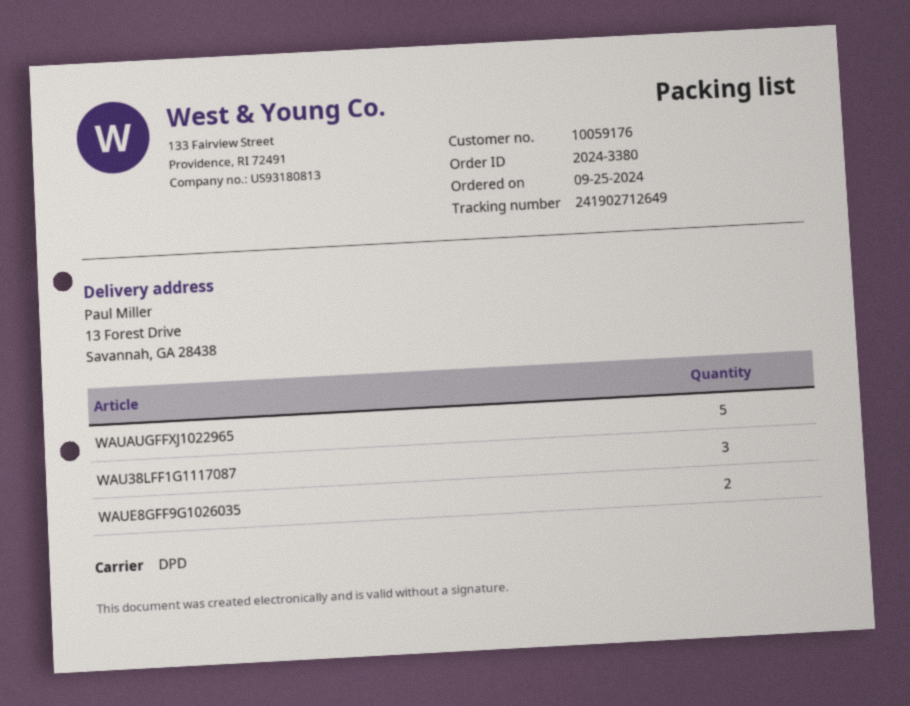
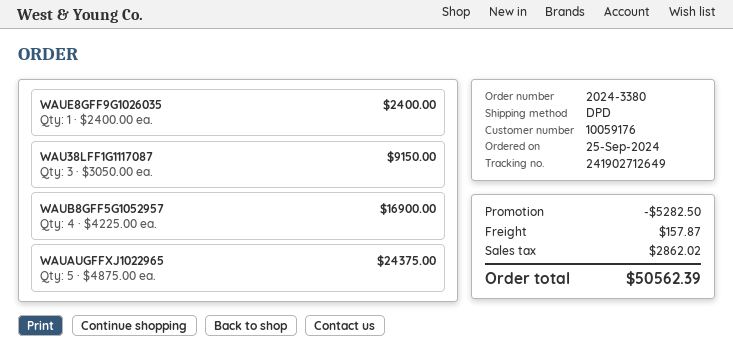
WAUE8GFF9G1026035: 2 -> 1
WAUB8GFF5G1052957: none -> 4

